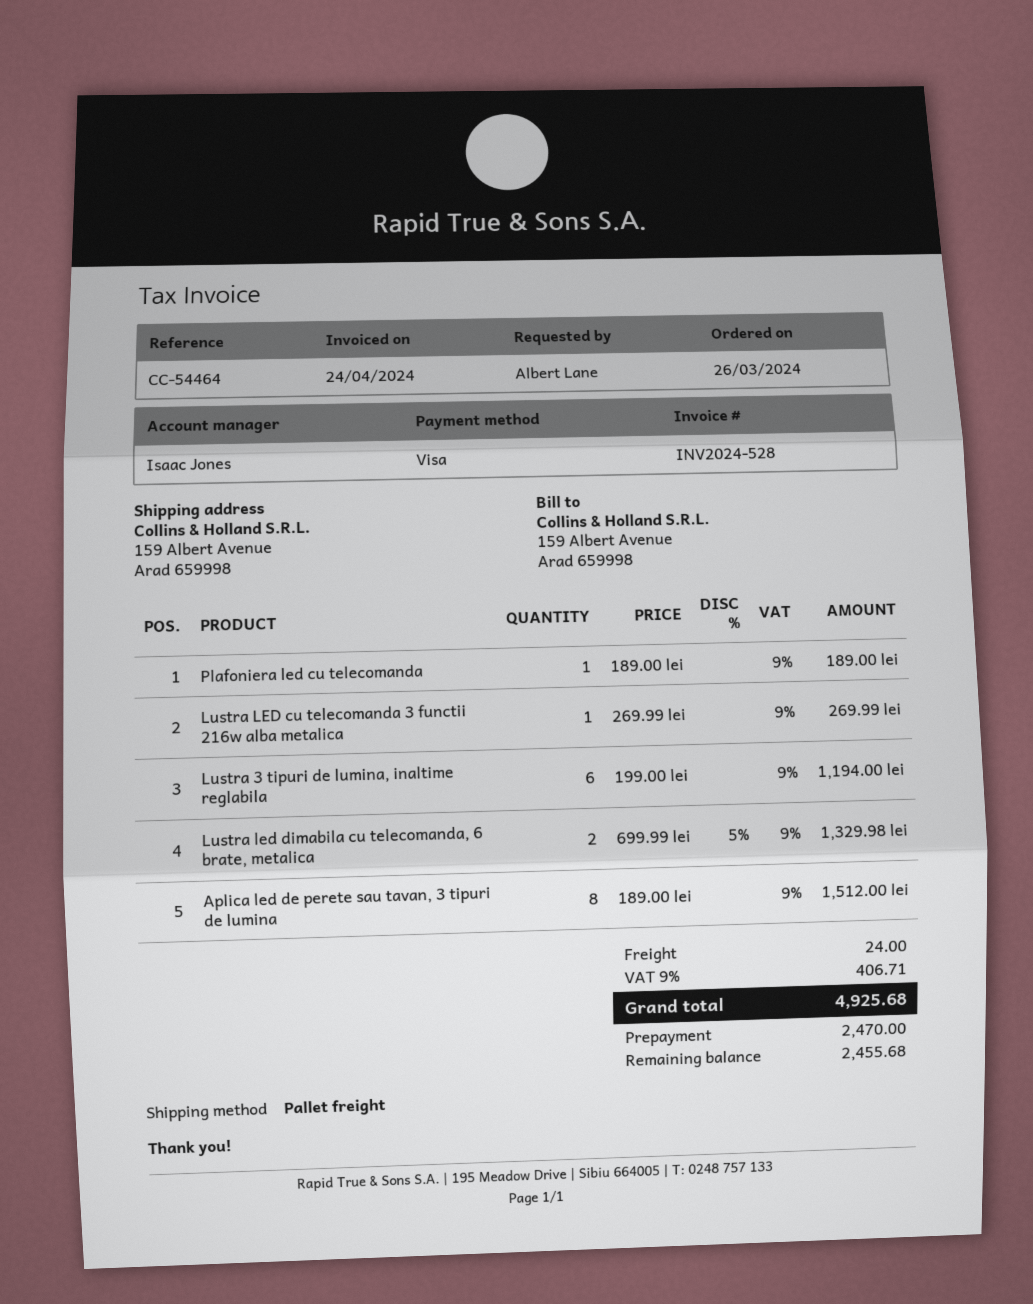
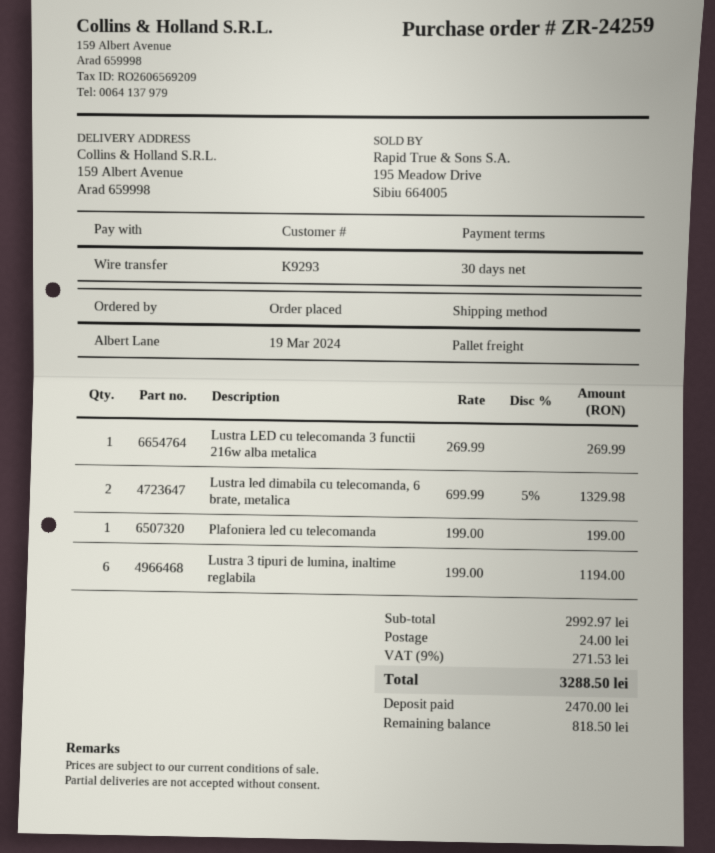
order date: 2024-03-26 -> 2024-03-19
payment method: Visa -> bank transfer
Plafoniera led cu telecomanda: 1 x 189.00 = 189.00 -> 1 x 199.00 = 199.00
Aplica led de perete sau tavan, 3 tipuri de lumina: 8 x 189.00 = 1512.00 -> none
tax: 9% = 406.71 -> 9% = 271.53
total: 4925.68 -> 3288.50
balance: 2455.68 -> 818.50

